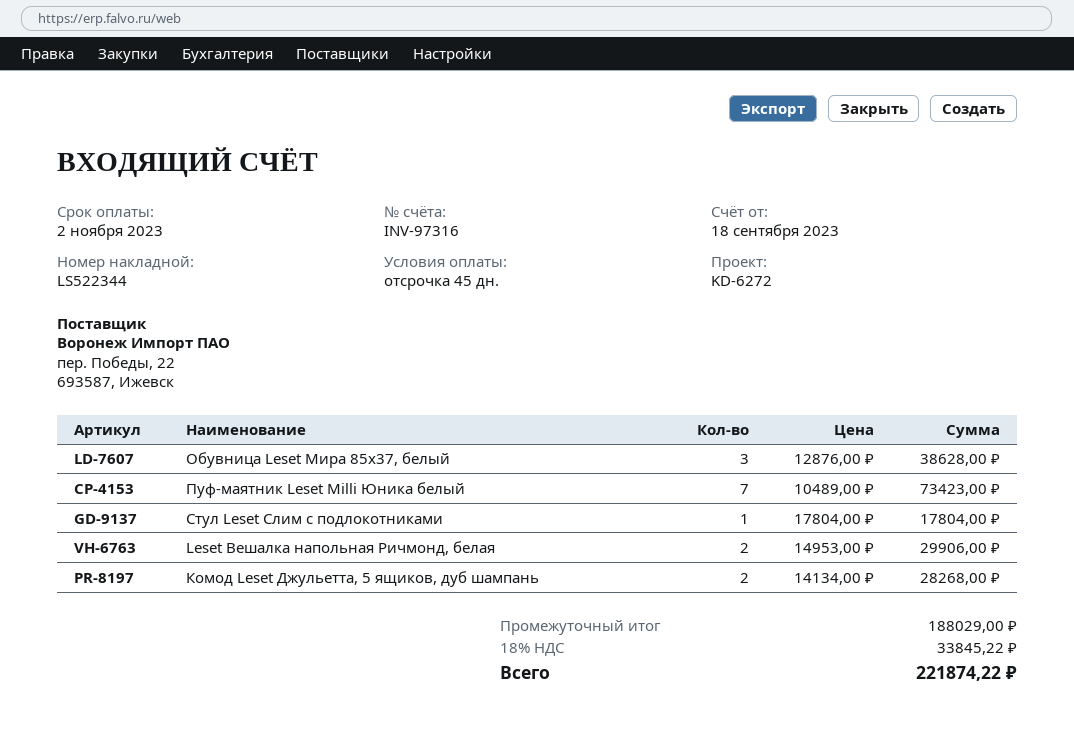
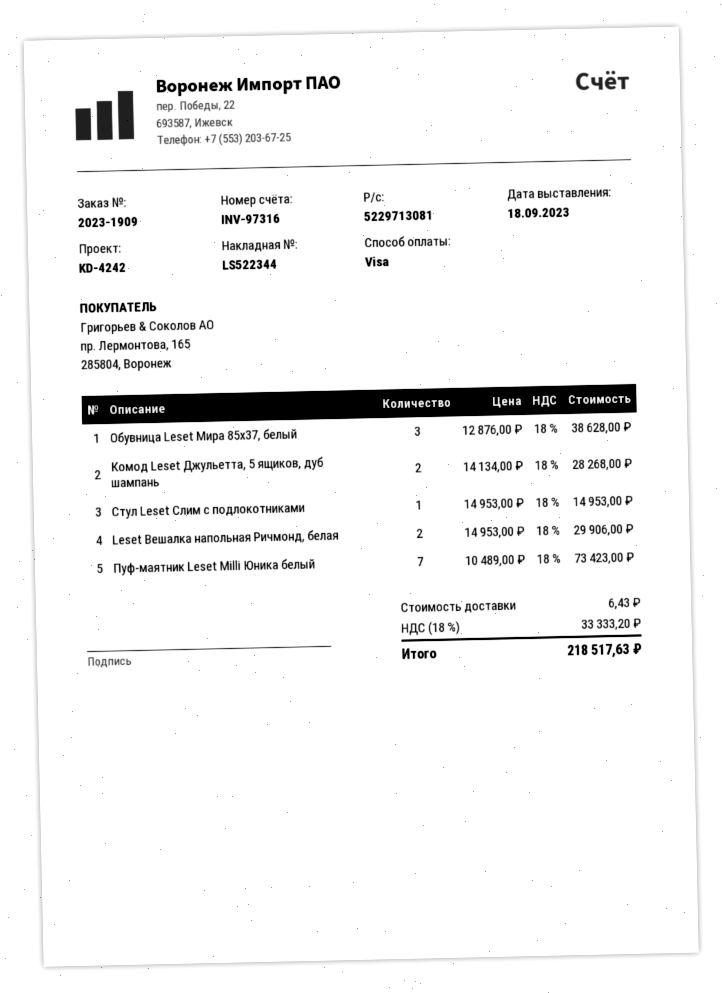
reference: KD-6272 -> KD-4242
Стул Leset Слим с подлокотниками: 1 x 17804.00 = 17804.00 -> 1 x 14953.00 = 14953.00
shipping: none -> 6.43
tax: 18% = 33845.22 -> 18% = 33333.20
total: 221874.22 -> 218517.63

